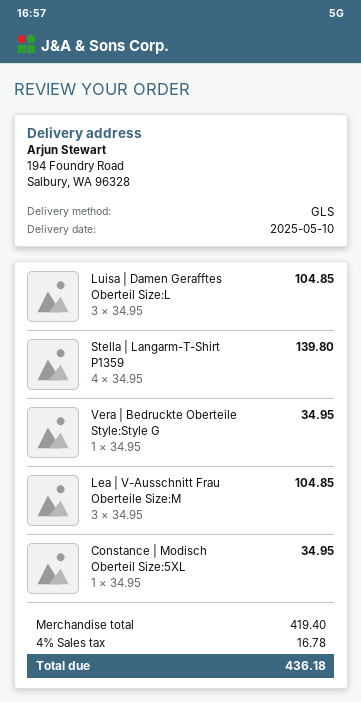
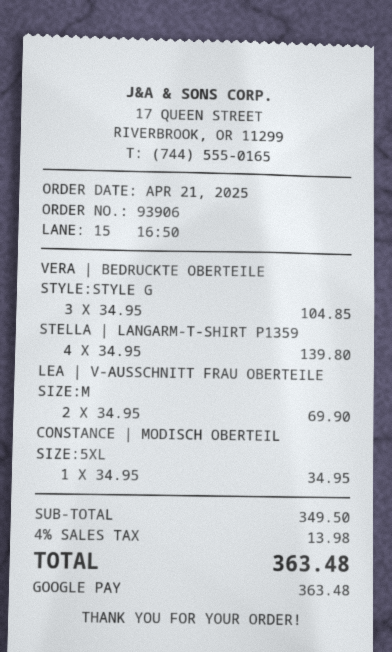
Luisa | Damen Gerafftes Oberteil Size:L: 3 x 34.95 = 104.85 -> none
Vera | Bedruckte Oberteile Style:Style G: 1 x 34.95 = 34.95 -> 3 x 34.95 = 104.85
Lea | V-Ausschnitt Frau Oberteile Size:M: 3 x 34.95 = 104.85 -> 2 x 34.95 = 69.90
subtotal: 419.40 -> 349.50
tax: 4% = 16.78 -> 4% = 13.98
total: 436.18 -> 363.48

